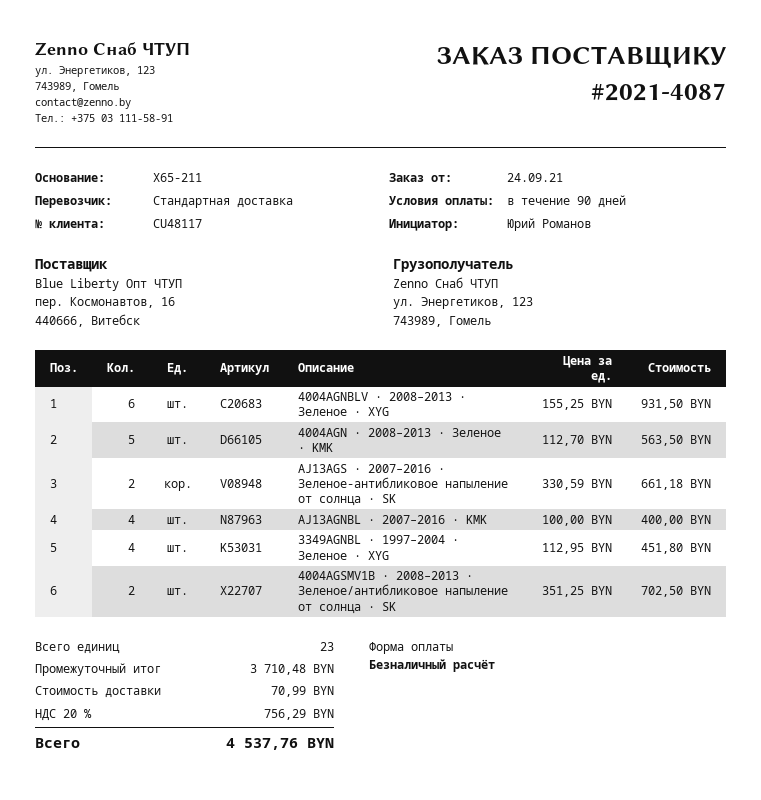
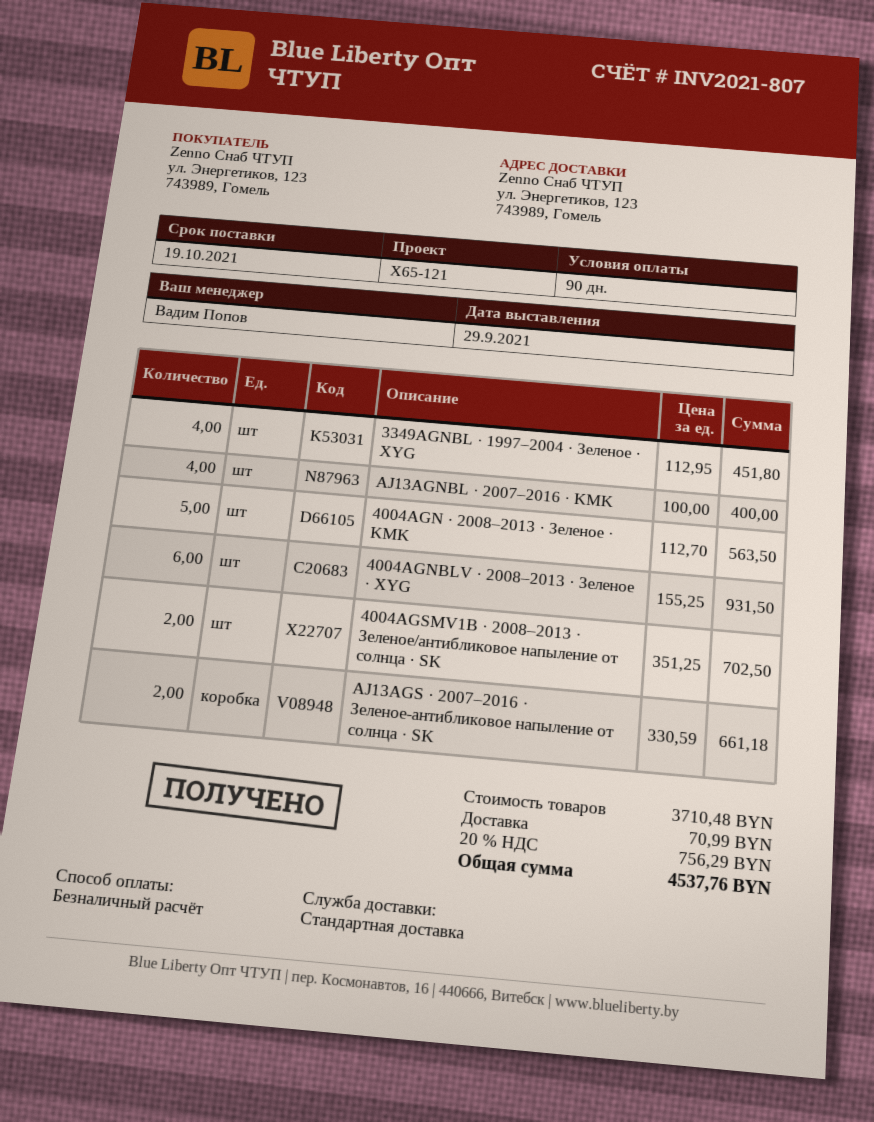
reference: X65-211 -> X65-121

